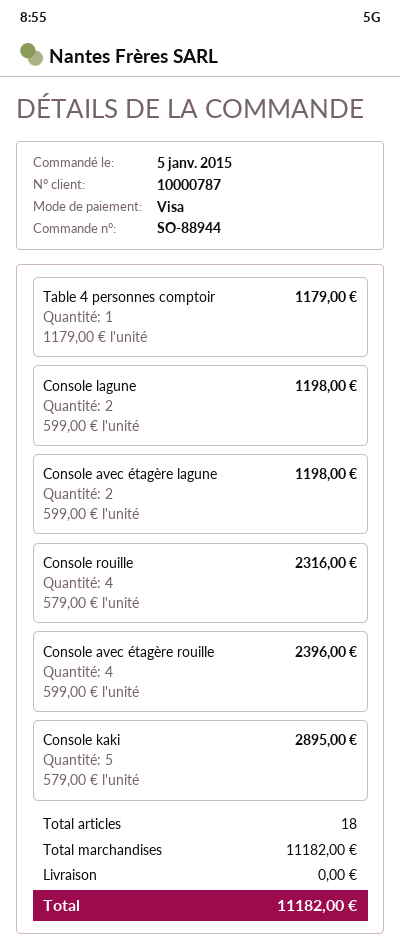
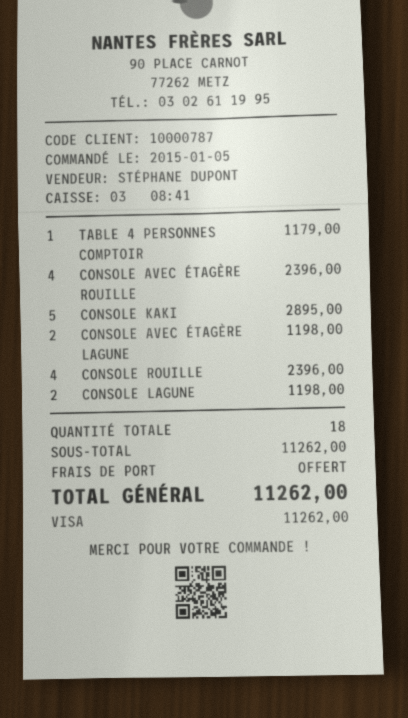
Console rouille: 4 for 2316.00 -> 4 for 2396.00
subtotal: 11182.00 -> 11262.00
total: 11182.00 -> 11262.00

